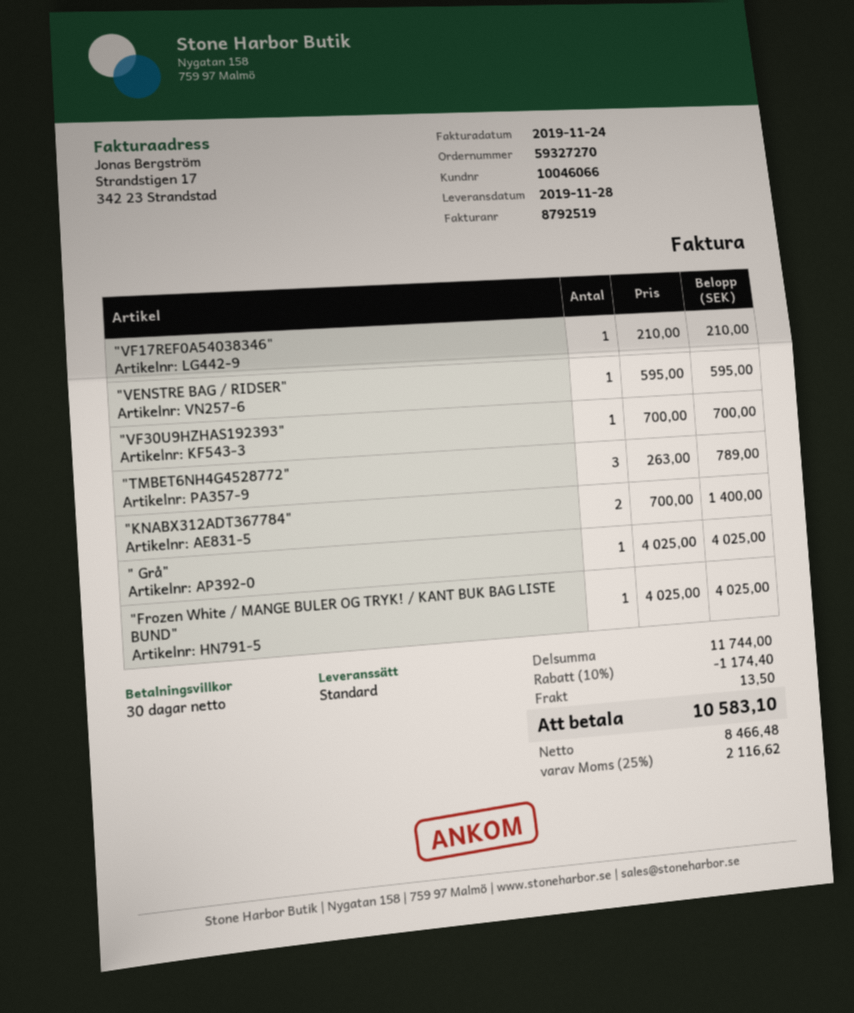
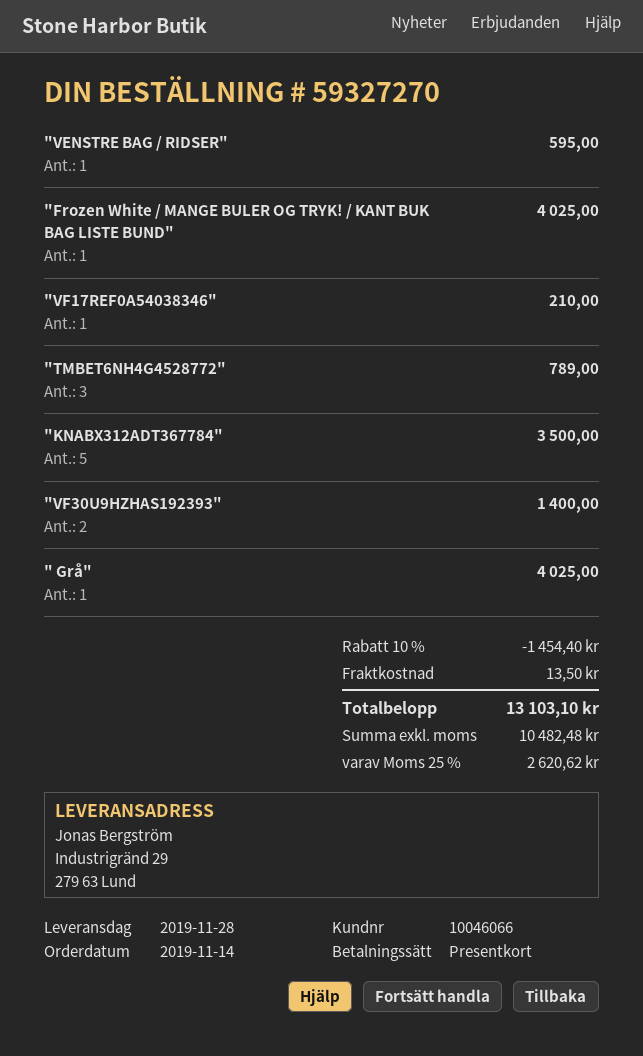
"VF30U9HZHAS192393": 1 for 700.00 -> 2 for 1400.00
"KNABX312ADT367784": 2 for 1400.00 -> 5 for 3500.00
discount: 10% = 1174.40 -> 10% = 1454.40
net: 8466.48 -> 10482.48
tax: 25% = 2116.62 -> 25% = 2620.62
total: 10583.10 -> 13103.10

